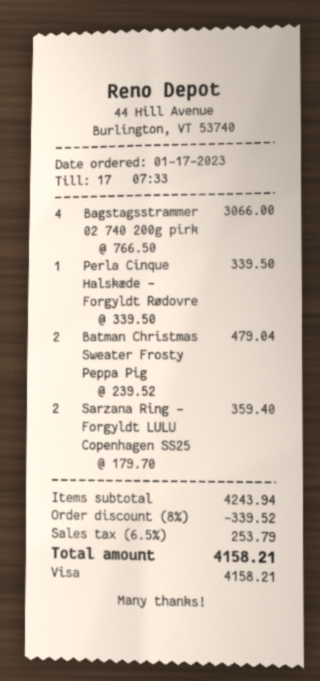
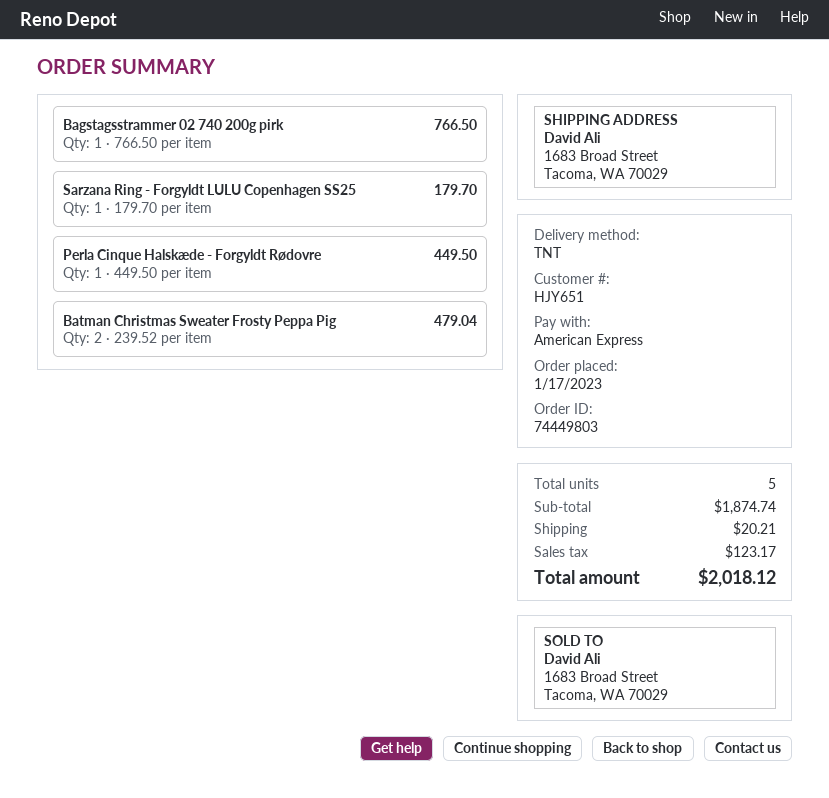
payment method: Visa -> American Express
Bagstagsstrammer 02 740 200g pirk: 4 x 766.50 = 3066.00 -> 1 x 766.50 = 766.50
Perla Cinque Halskæde - Forgyldt Rødovre: 1 x 339.50 = 339.50 -> 1 x 449.50 = 449.50
Sarzana Ring - Forgyldt LULU Copenhagen SS25: 2 x 179.70 = 359.40 -> 1 x 179.70 = 179.70
subtotal: 4243.94 -> 1874.74
discount: 8% = 339.52 -> none
shipping: none -> 20.21
tax: 253.79 -> 123.17
total: 4158.21 -> 2018.12

